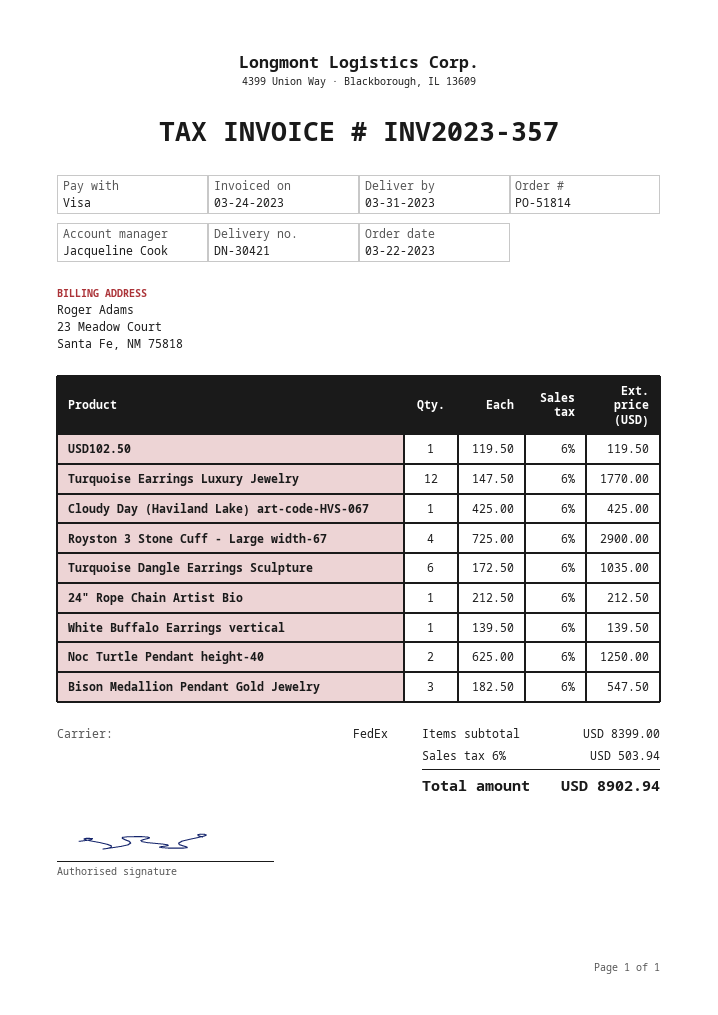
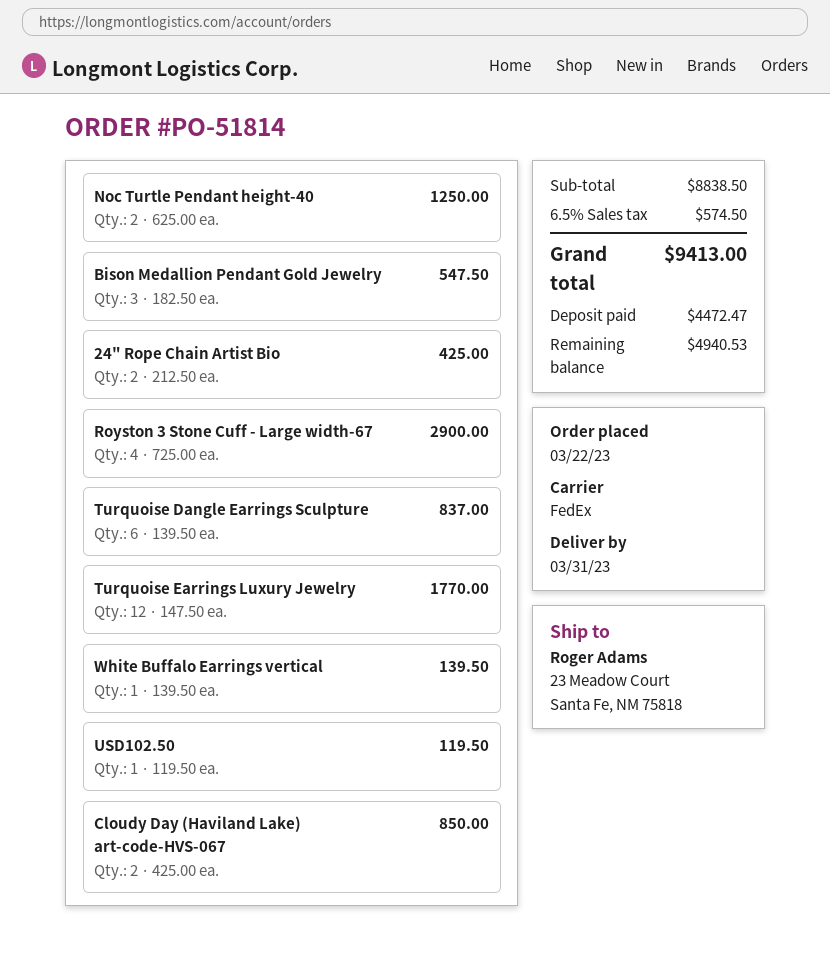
Cloudy Day (Haviland Lake) art-code-HVS-067: 1 x 425.00 = 425.00 -> 2 x 425.00 = 850.00
Turquoise Dangle Earrings Sculpture: 6 x 172.50 = 1035.00 -> 6 x 139.50 = 837.00
24" Rope Chain Artist Bio: 1 x 212.50 = 212.50 -> 2 x 212.50 = 425.00
subtotal: 8399.00 -> 8838.50
tax: 6% = 503.94 -> 6.5% = 574.50
total: 8902.94 -> 9413.00

